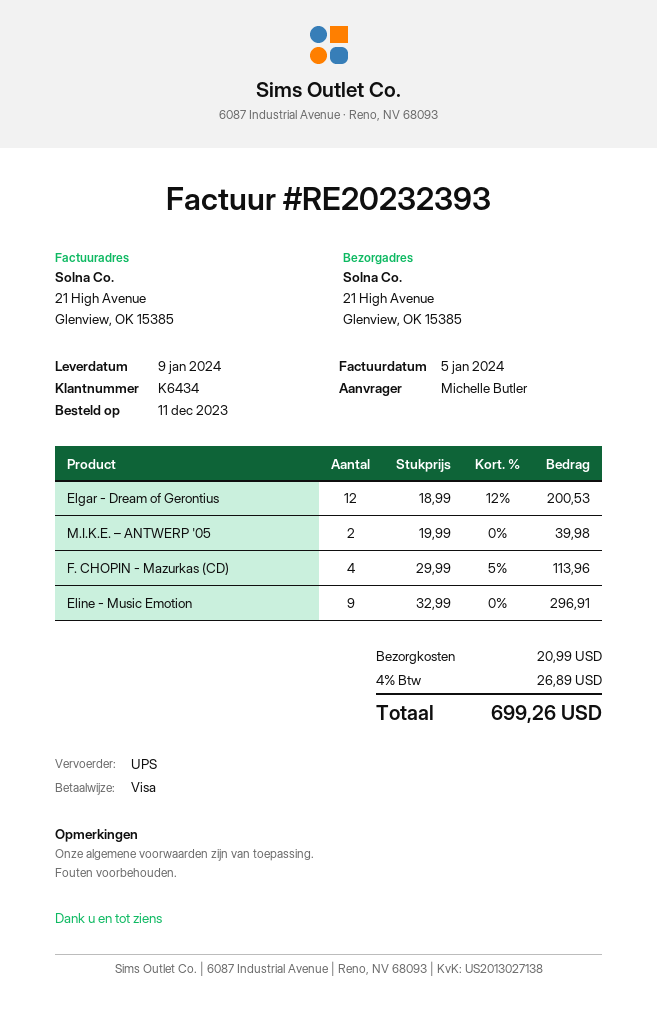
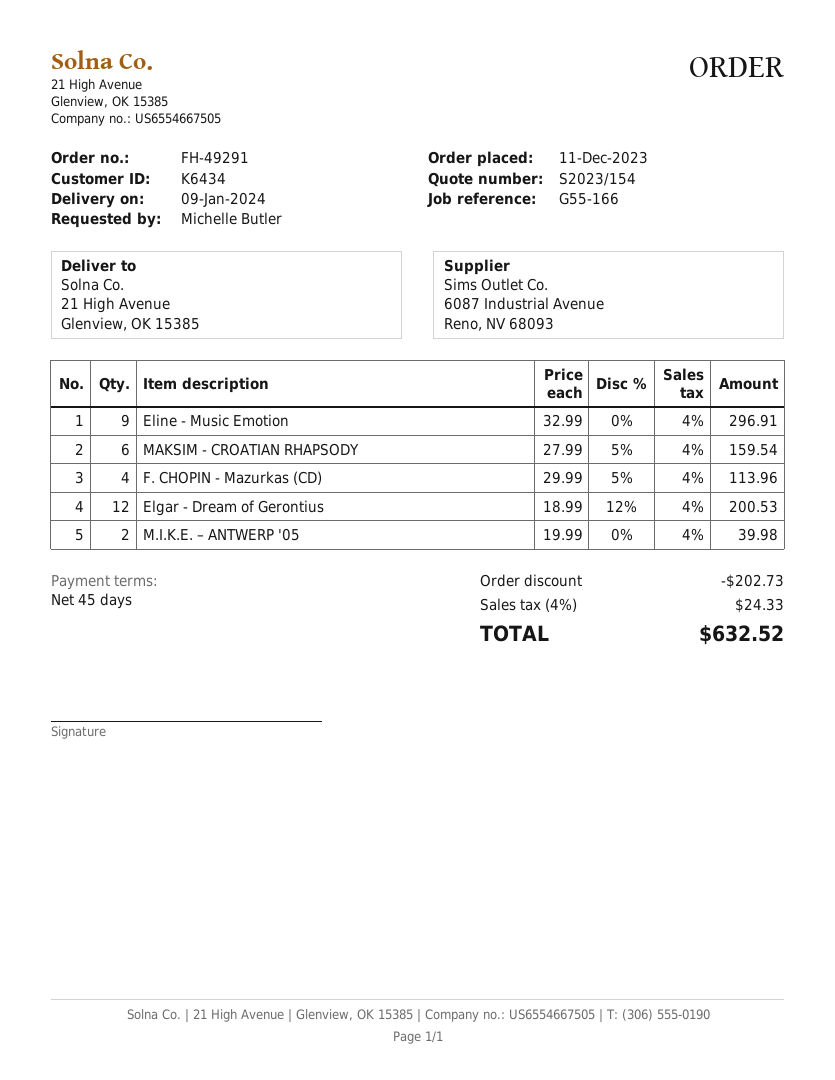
MAKSIM - CROATIAN RHAPSODY: none -> 6 x 27.99 - 5% = 159.54
discount: none -> 202.73
shipping: 20.99 -> none
tax: 4% = 26.89 -> 4% = 24.33
total: 699.26 -> 632.52

